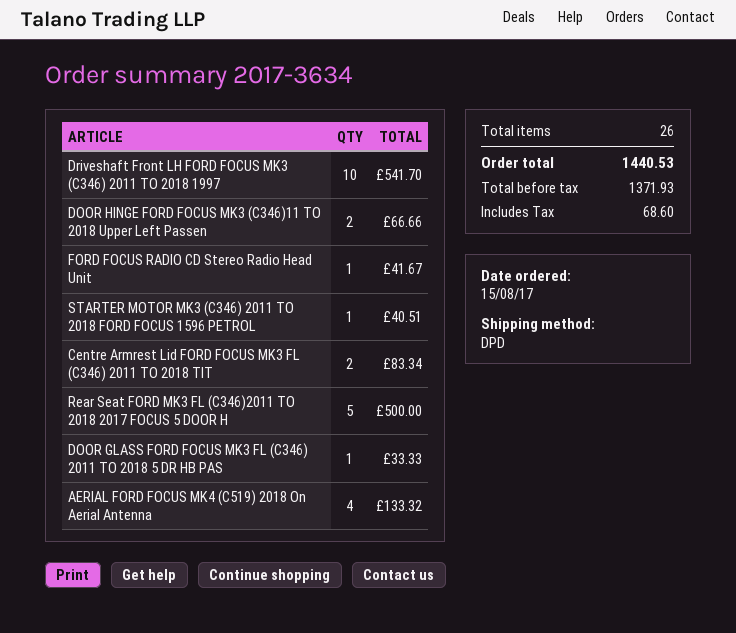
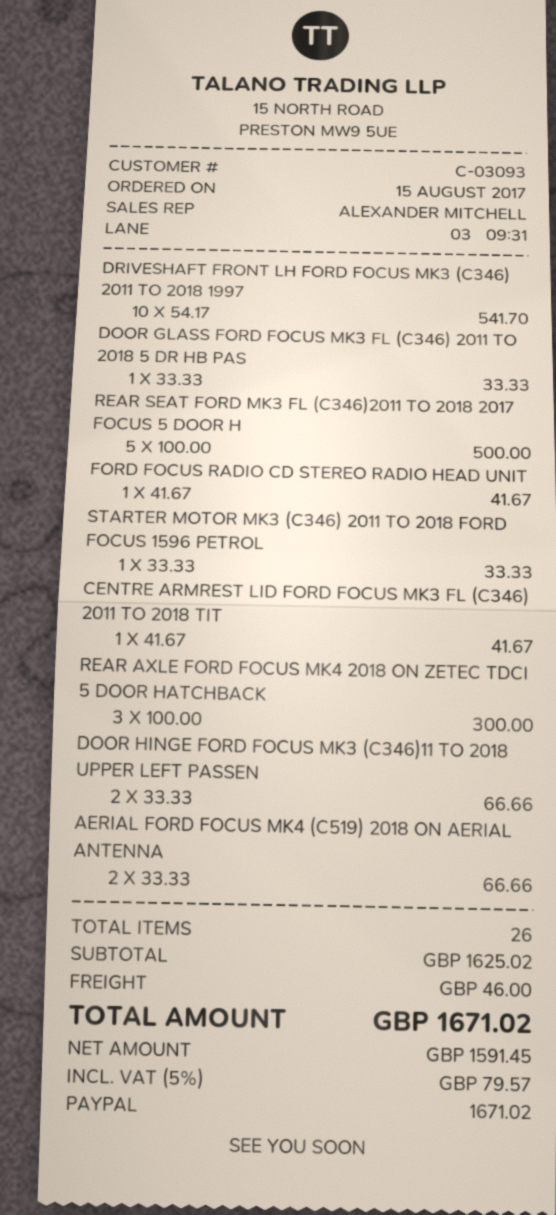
STARTER MOTOR MK3 (C346) 2011 TO 2018 FORD FOCUS 1596 PETROL: 1 for 40.51 -> 1 for 33.33
Centre Armrest Lid FORD FOCUS MK3 FL (C346) 2011 TO 2018 TIT: 2 for 83.34 -> 1 for 41.67
AERIAL FORD FOCUS MK4 (C519) 2018 On Aerial Antenna: 4 for 133.32 -> 2 for 66.66
REAR AXLE FORD FOCUS MK4 2018 ON ZETEC TDCI 5 DOOR HATCHBACK: none -> 3 for 300.00
shipping: none -> 46.00
net: 1371.93 -> 1591.45
tax: 68.60 -> 79.57
total: 1440.53 -> 1671.02

